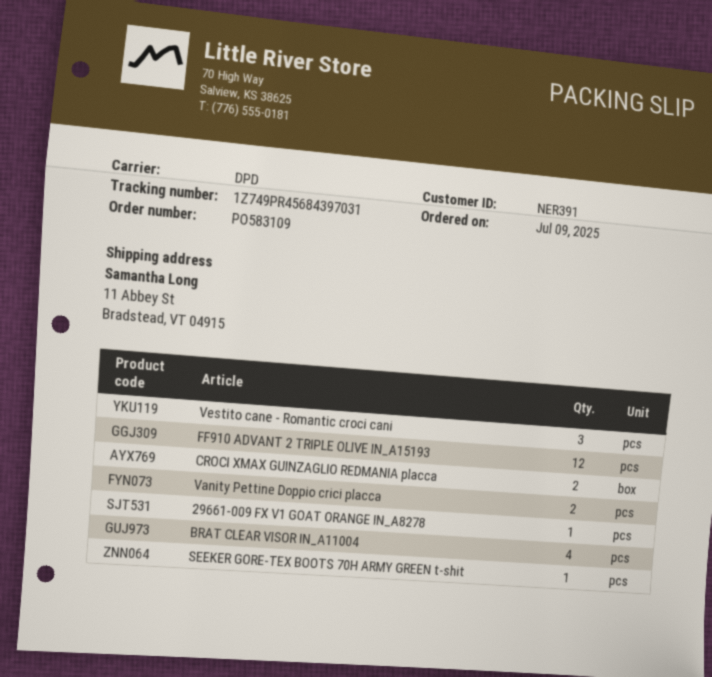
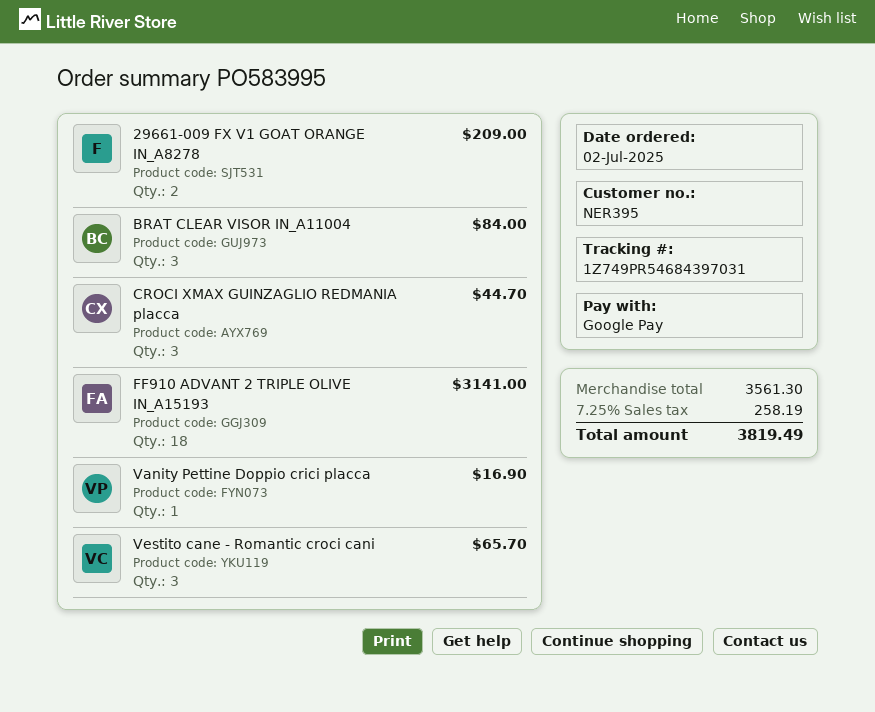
order number: PO583109 -> PO583995
order date: 2025-07-09 -> 2025-07-02
customer number: NER391 -> NER395
tracking number: 1Z749PR45684397031 -> 1Z749PR54684397031
FF910 ADVANT 2 TRIPLE OLIVE IN_A15193: 12 -> 18
CROCI XMAX GUINZAGLIO REDMANIA placca: 2 -> 3
Vanity Pettine Doppio crici placca: 2 -> 1
29661-009 FX V1 GOAT ORANGE IN_A8278: 1 -> 2
BRAT CLEAR VISOR IN_A11004: 4 -> 3
SEEKER GORE-TEX BOOTS 70H ARMY GREEN t-shit: 1 -> none

